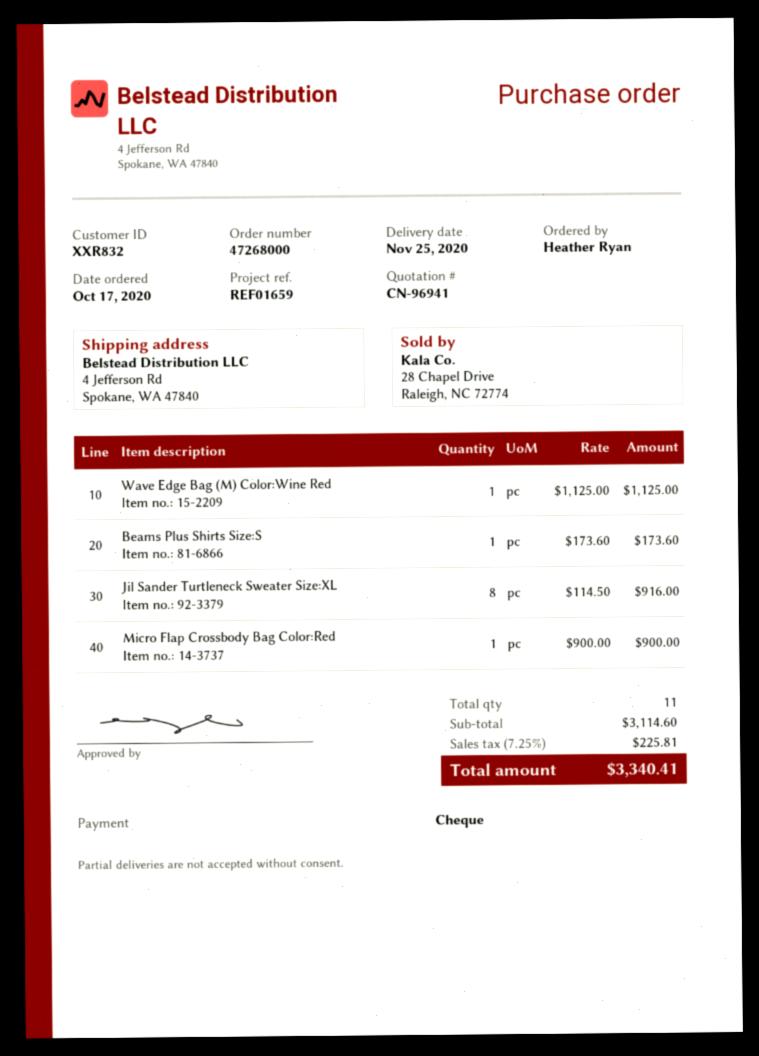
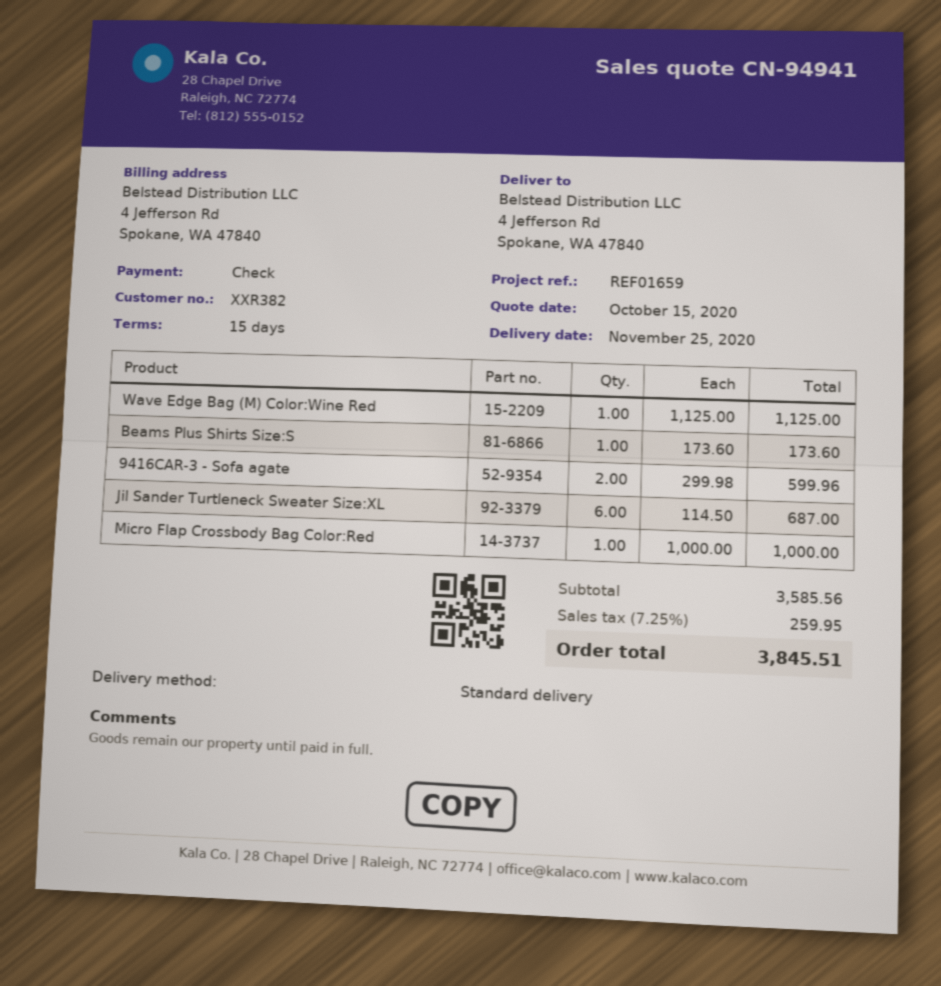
quote number: CN-96941 -> CN-94941
customer number: XXR832 -> XXR382
Jil Sander Turtleneck Sweater Size:XL: 8 x 114.50 = 916.00 -> 6 x 114.50 = 687.00
Micro Flap Crossbody Bag Color:Red: 1 x 900.00 = 900.00 -> 1 x 1000.00 = 1000.00
9416CAR-3 - Sofa agate: none -> 2 x 299.98 = 599.96
subtotal: 3114.60 -> 3585.56
tax: 7.25% = 225.81 -> 7.25% = 259.95
total: 3340.41 -> 3845.51

